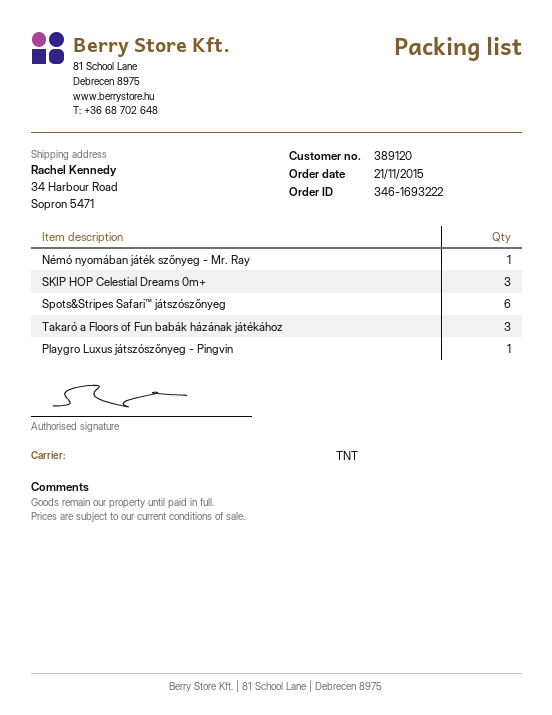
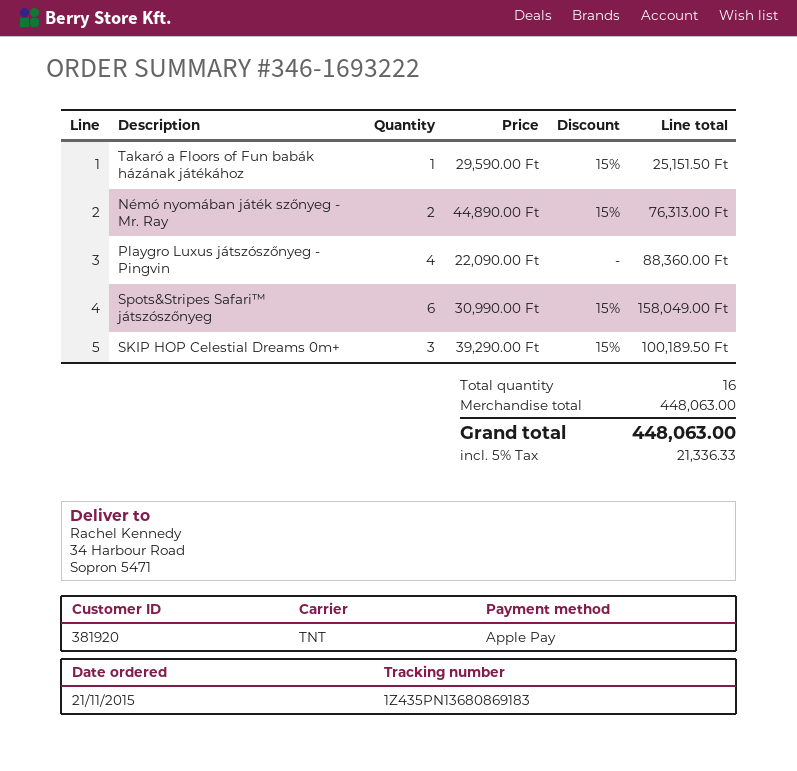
customer number: 389120 -> 381920
Némó nyomában játék szőnyeg - Mr. Ray: 1 -> 2
Takaró a Floors of Fun babák házának játékához: 3 -> 1
Playgro Luxus játszószőnyeg - Pingvin: 1 -> 4

